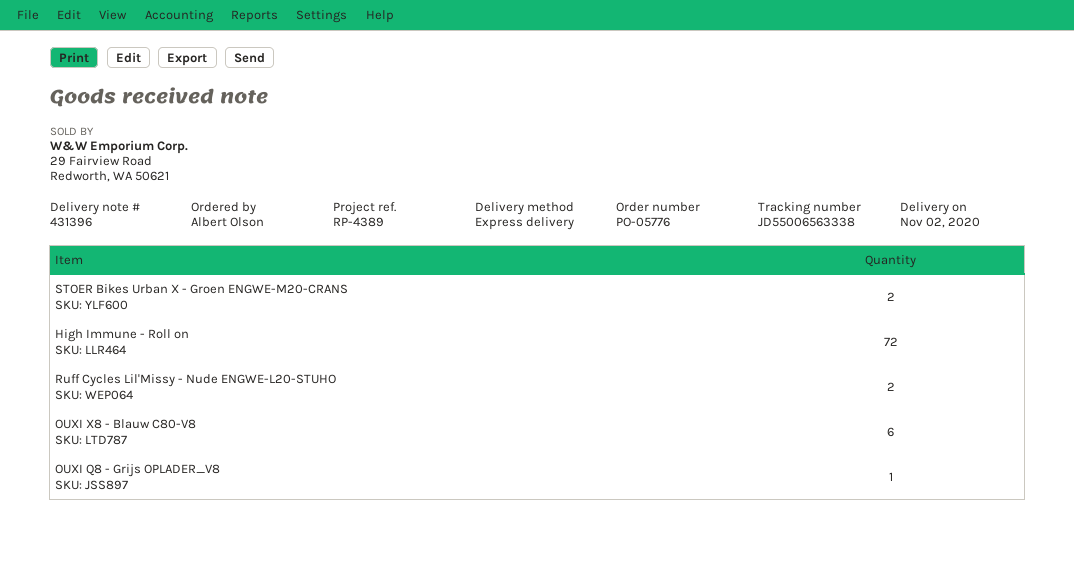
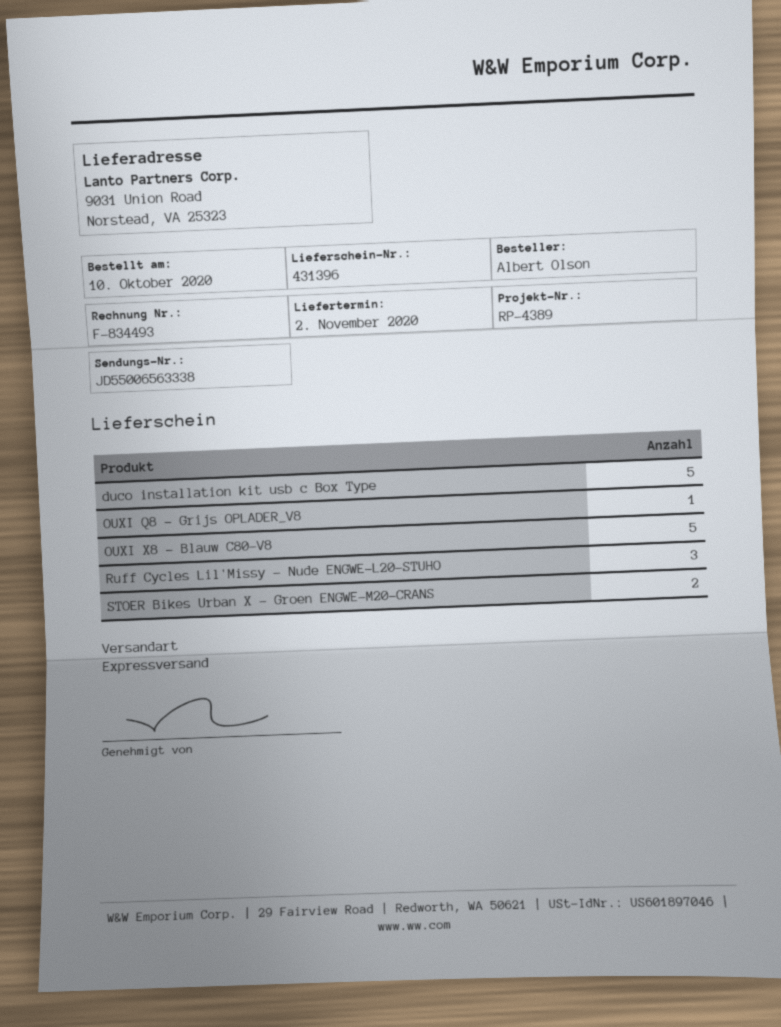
High Immune - Roll on: 72 -> none
Ruff Cycles Lil'Missy - Nude ENGWE-L20-STUHO: 2 -> 3
OUXI X8 - Blauw C80-V8: 6 -> 5
duco installation kit usb c Box Type: none -> 5

